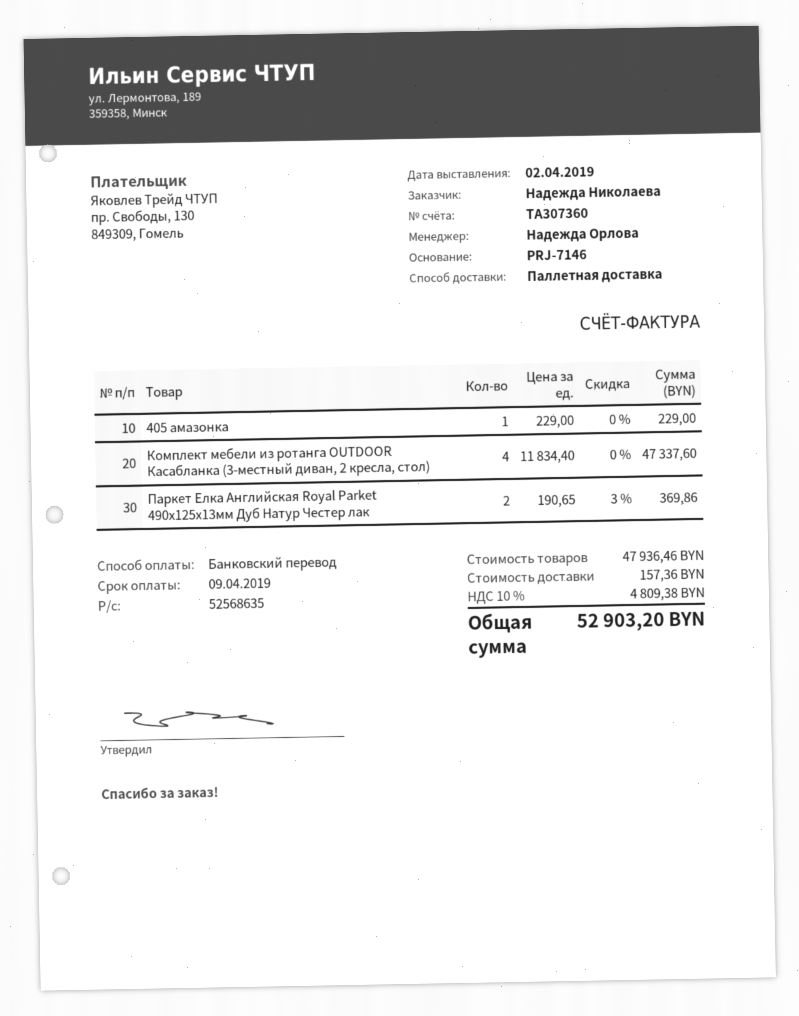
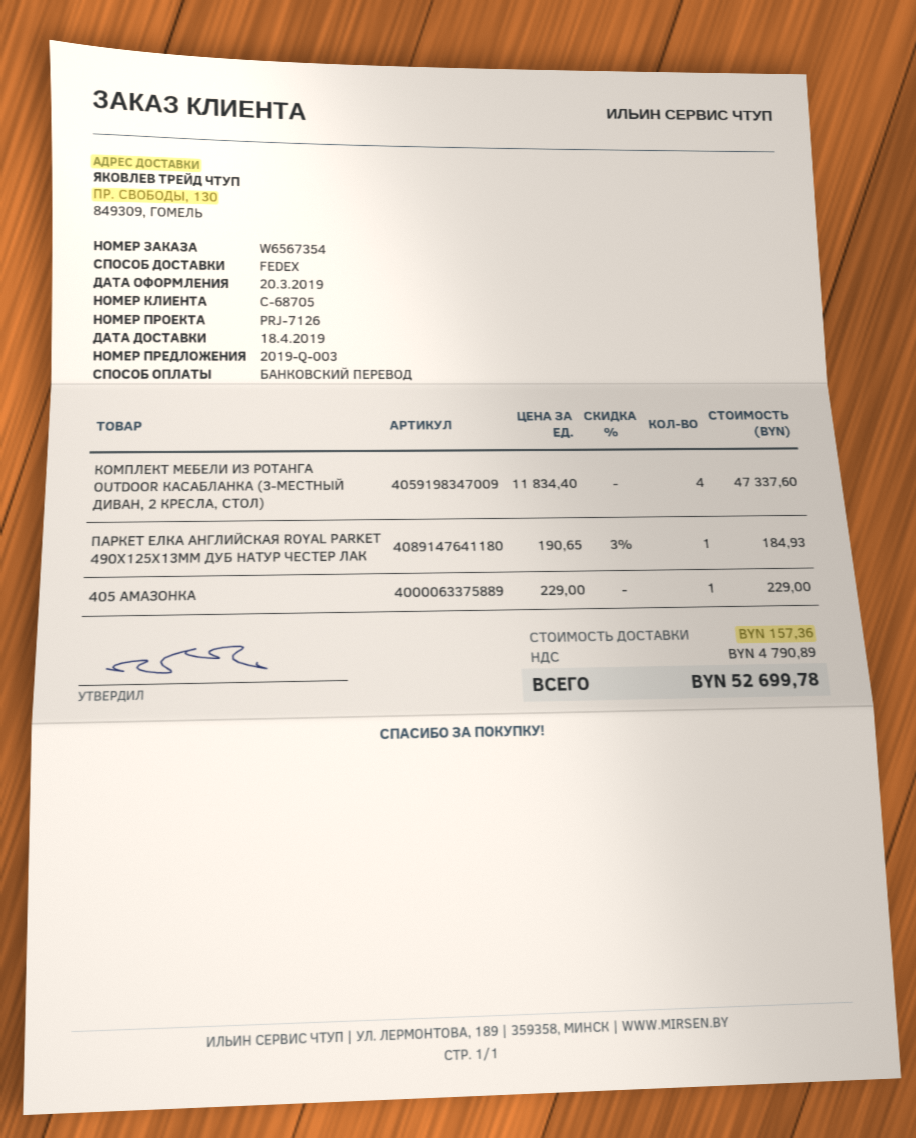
reference: PRJ-7146 -> PRJ-7126
shipping method: pallet freight -> FedEx
Паркет Елка Английская Royal Parket 490х125х13мм Дуб Натур Честер лак: 2 x 190.65 - 3% = 369.86 -> 1 x 190.65 - 3% = 184.93
tax: 4809.38 -> 4790.89
total: 52903.20 -> 52699.78

